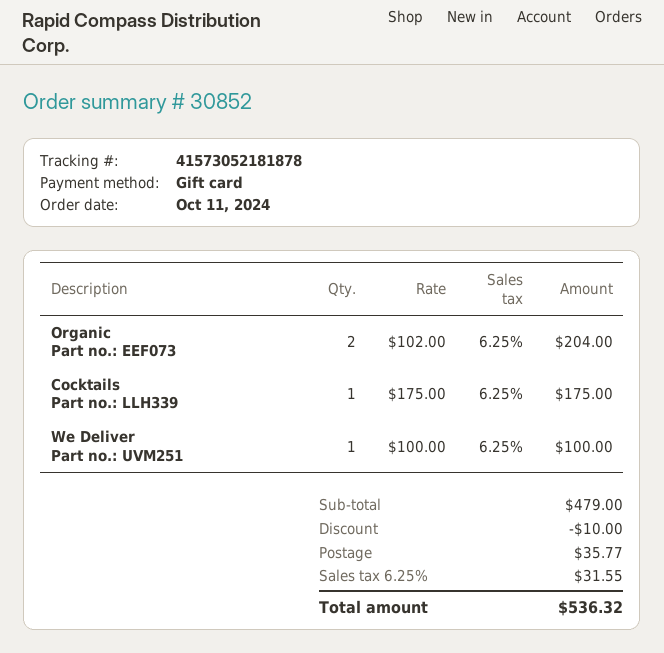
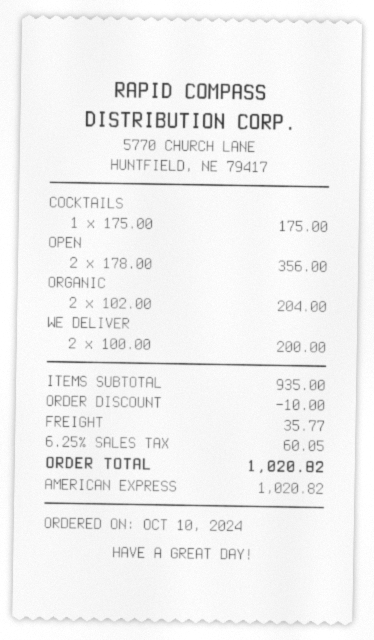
order date: 2024-10-11 -> 2024-10-10
payment method: gift card -> American Express
We Deliver: 1 x 100.00 = 100.00 -> 2 x 100.00 = 200.00
OPEN: none -> 2 x 178.00 = 356.00
subtotal: 479.00 -> 935.00
tax: 6.25% = 31.55 -> 6.25% = 60.05
total: 536.32 -> 1020.82

